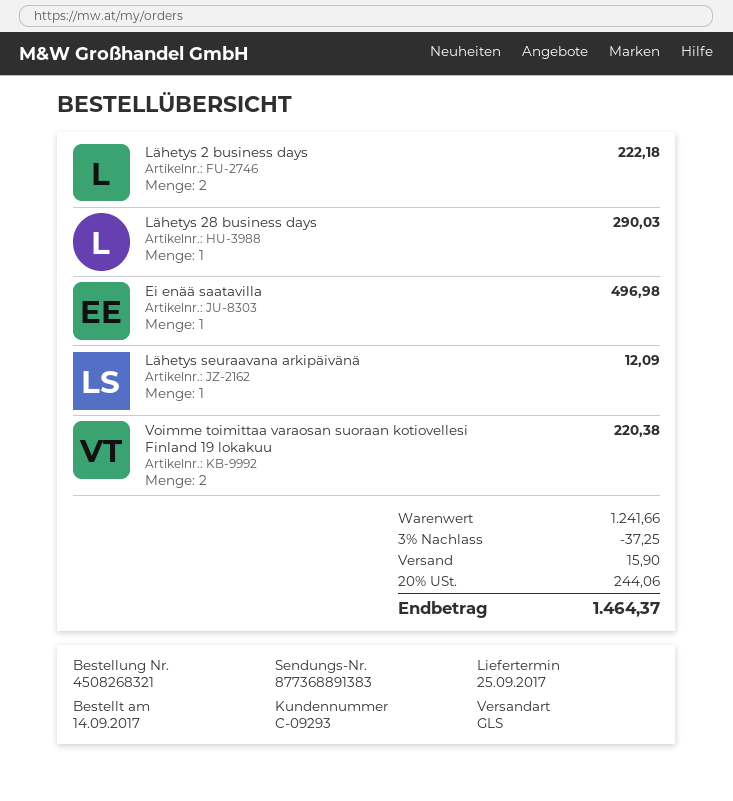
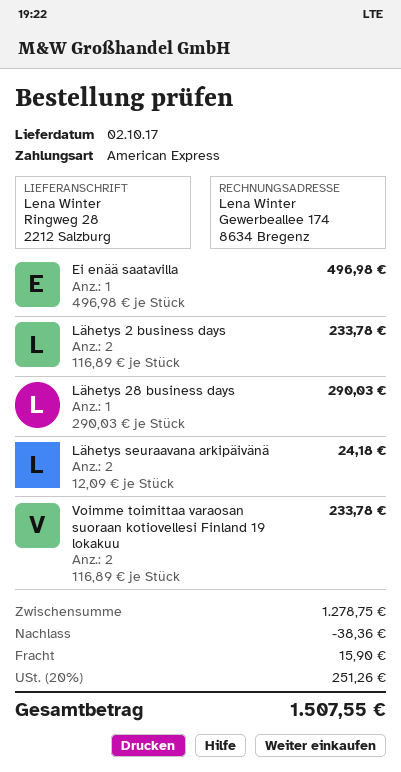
delivery date: 2017-09-25 -> 2017-10-02
Lähetys 2 business days: 2 for 222.18 -> 2 for 233.78
Lähetys seuraavana arkipäivänä: 1 for 12.09 -> 2 for 24.18
Voimme toimittaa varaosan suoraan kotiovellesi Finland 19 lokakuu: 2 for 220.38 -> 2 for 233.78
subtotal: 1241.66 -> 1278.75
discount: 37.25 -> 38.36
tax: 20% = 244.06 -> 20% = 251.26
total: 1464.37 -> 1507.55

